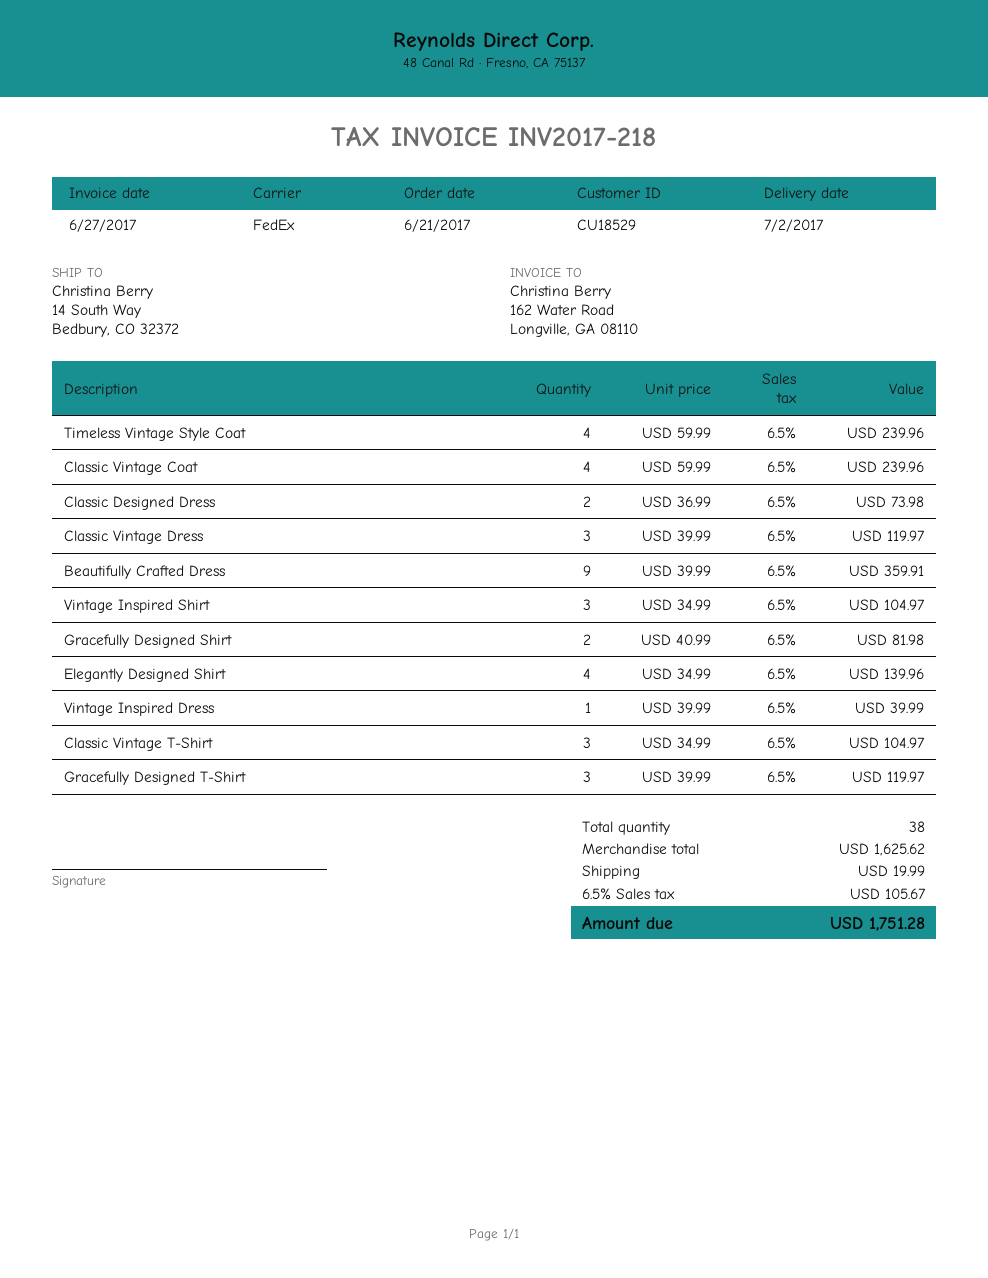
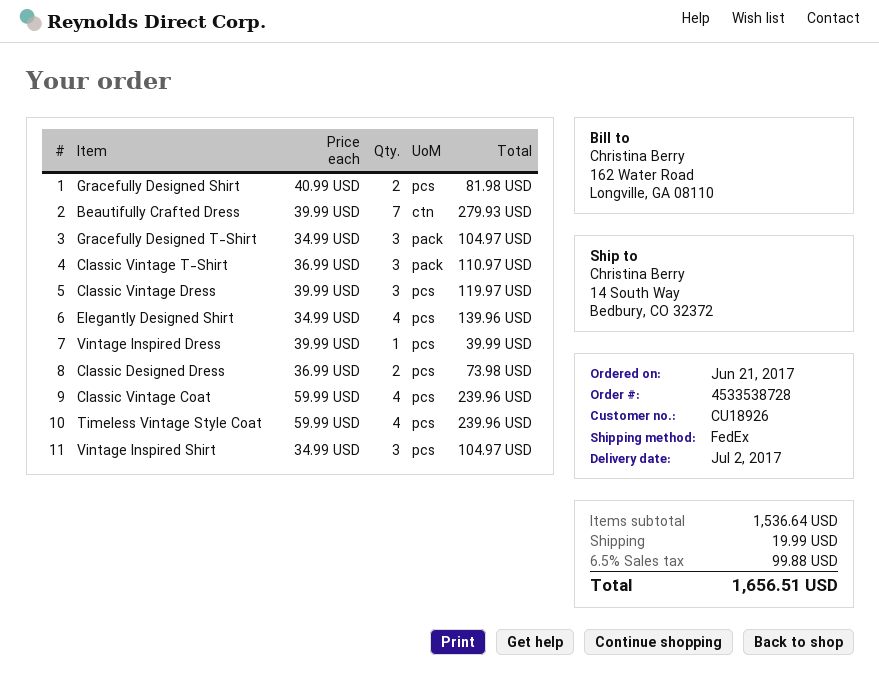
customer number: CU18529 -> CU18926
Beautifully Crafted Dress: 9 x 39.99 = 359.91 -> 7 x 39.99 = 279.93
Classic Vintage T-Shirt: 3 x 34.99 = 104.97 -> 3 x 36.99 = 110.97
Gracefully Designed T-Shirt: 3 x 39.99 = 119.97 -> 3 x 34.99 = 104.97
subtotal: 1625.62 -> 1536.64
tax: 6.5% = 105.67 -> 6.5% = 99.88
total: 1751.28 -> 1656.51

